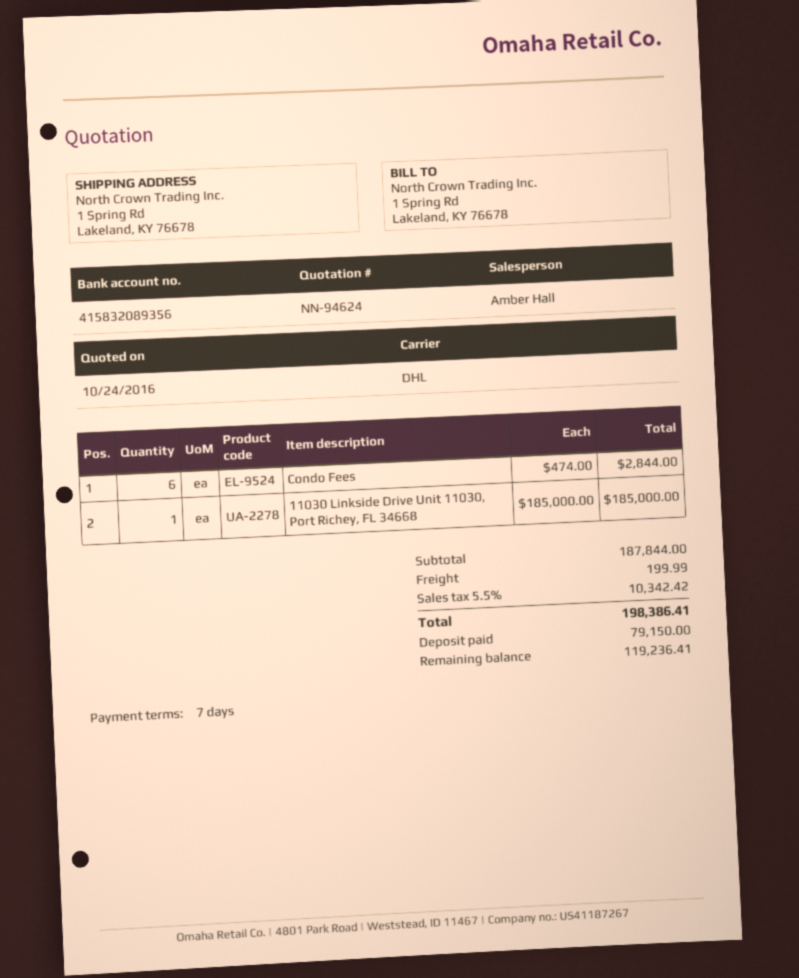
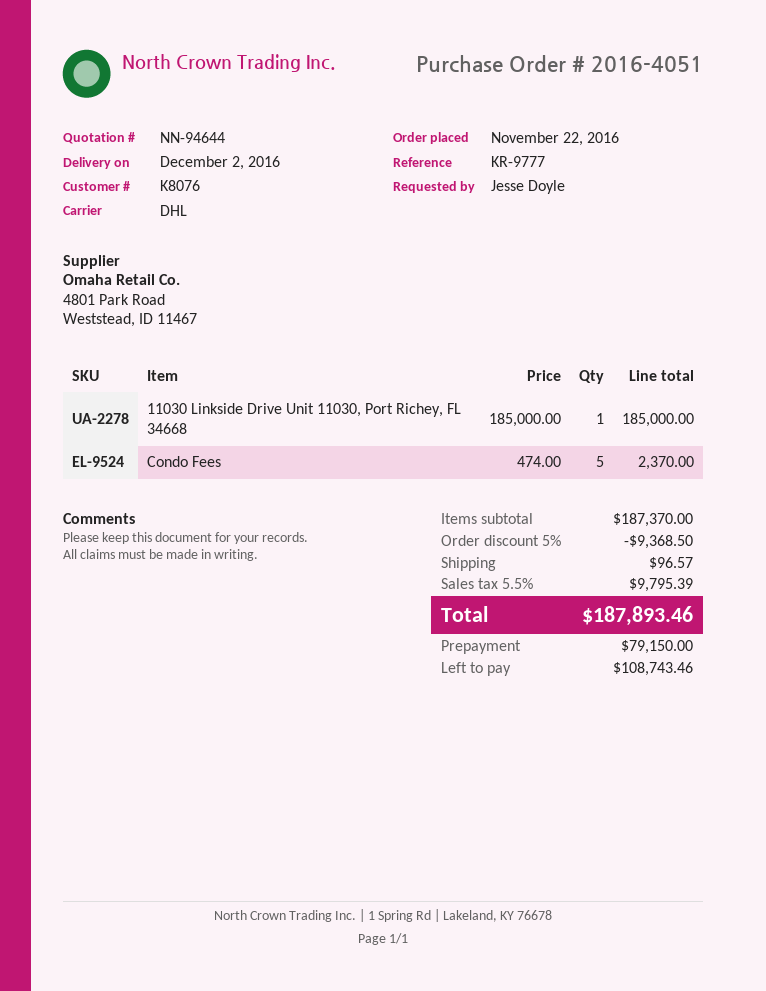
quote number: NN-94624 -> NN-94644
Condo Fees: 6 x 474.00 = 2844.00 -> 5 x 474.00 = 2370.00
subtotal: 187844.00 -> 187370.00
discount: none -> 5% = 9368.50
shipping: 199.99 -> 96.57
tax: 5.5% = 10342.42 -> 5.5% = 9795.39
total: 198386.41 -> 187893.46
balance: 119236.41 -> 108743.46

